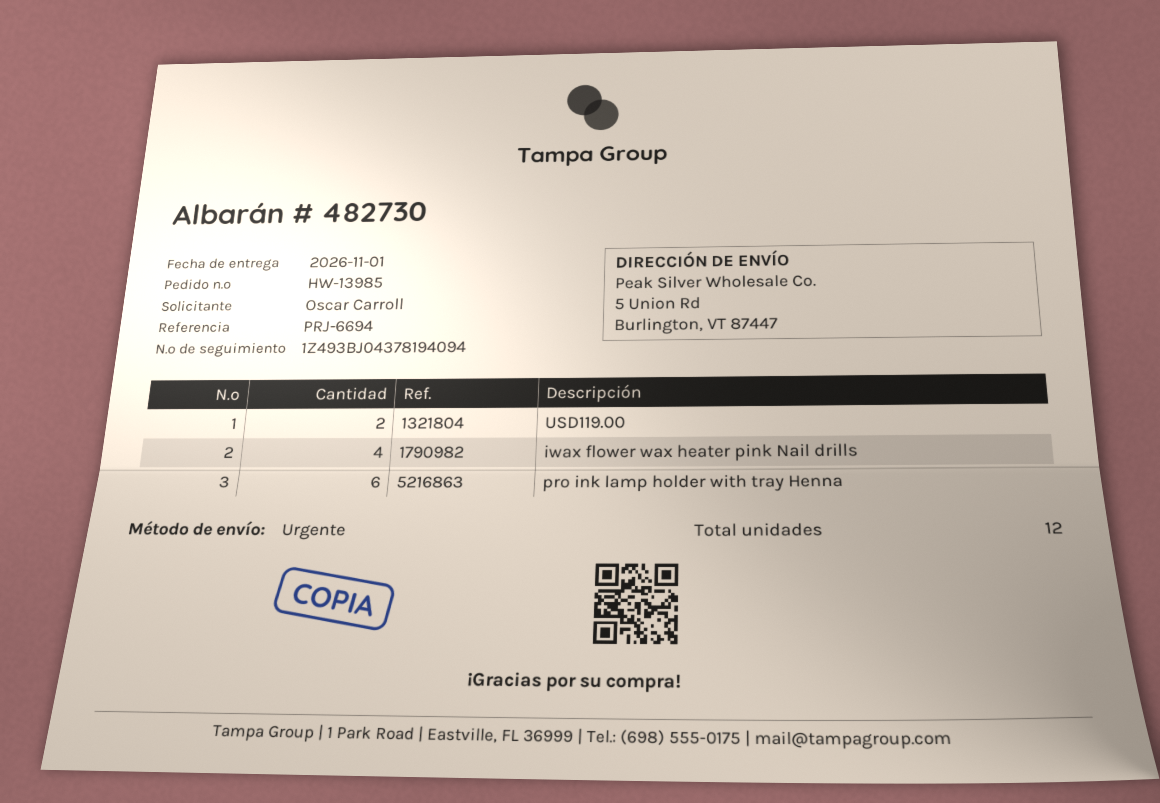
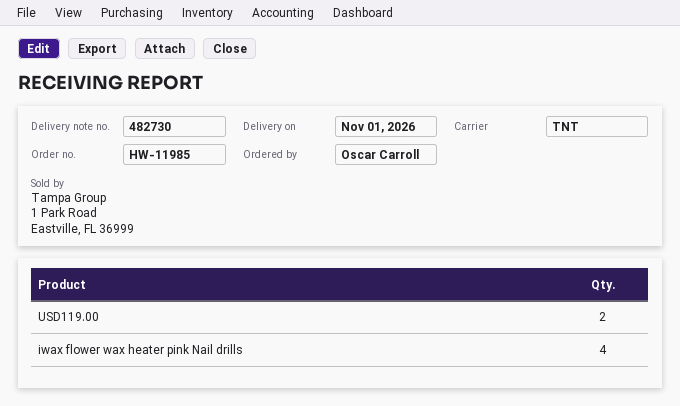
order number: HW-13985 -> HW-11985
shipping method: express -> TNT
pro ink lamp holder with tray Henna: 6 -> none

